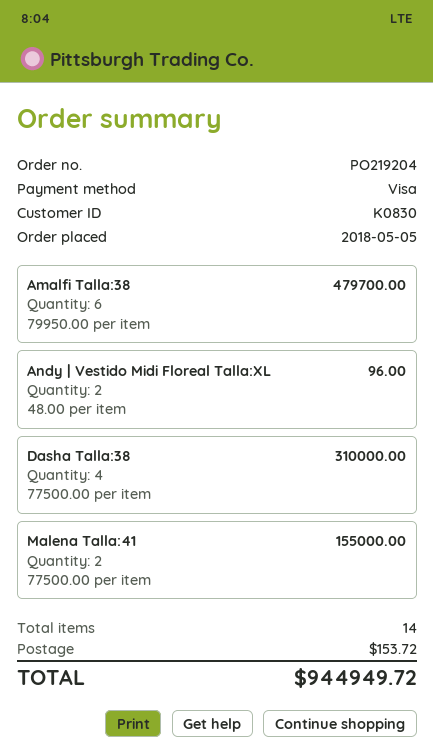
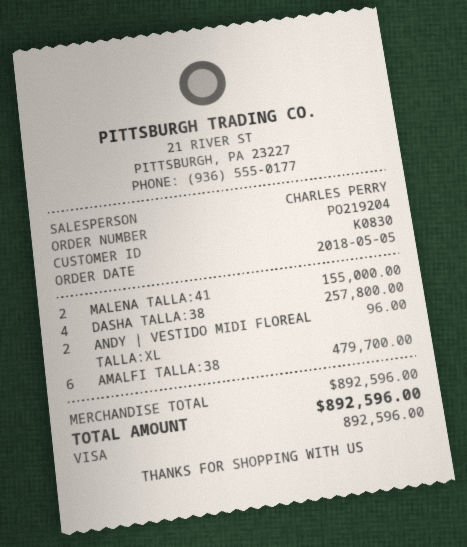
Dasha Talla:38: 4 for 310000.00 -> 4 for 257800.00
shipping: 153.72 -> none
total: 944949.72 -> 892596.00

